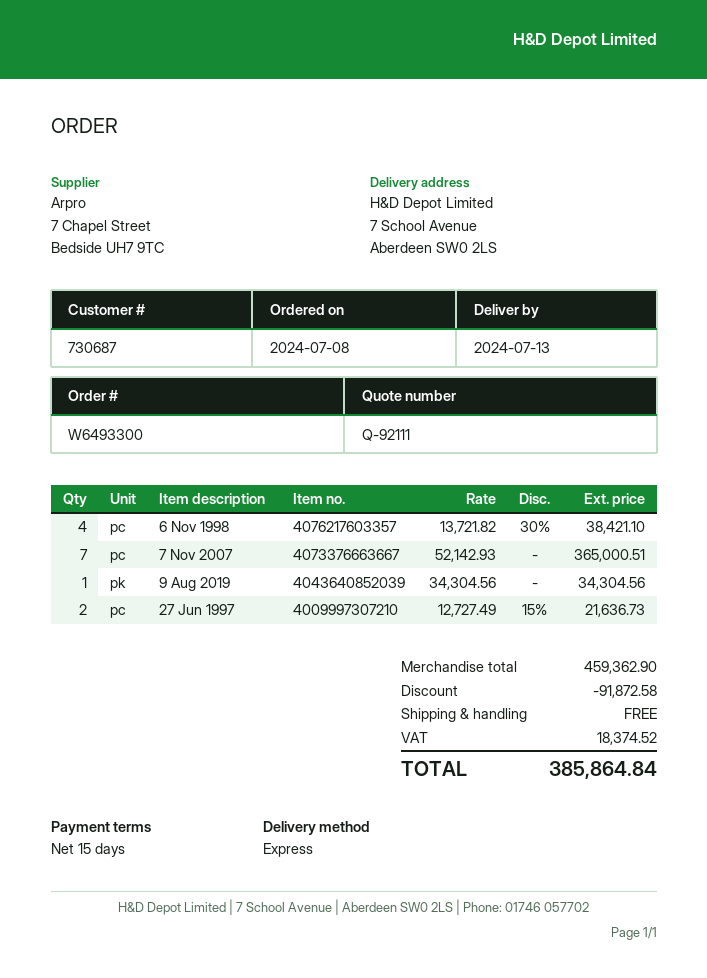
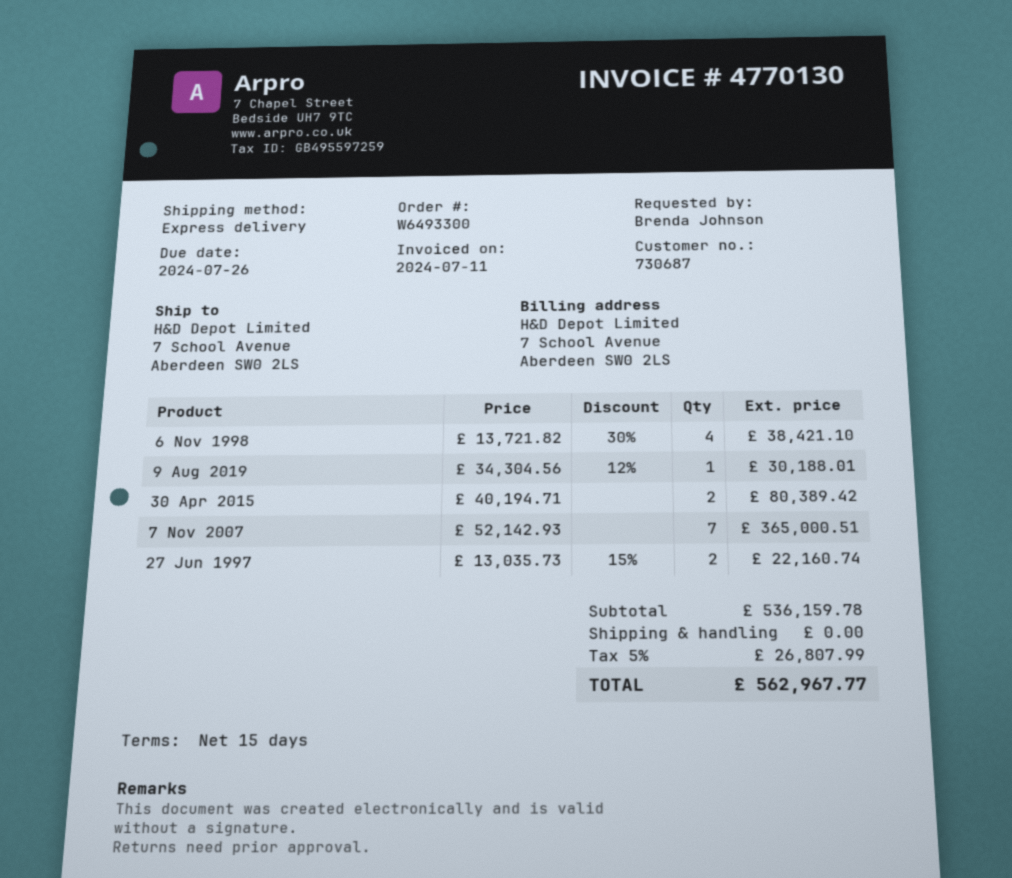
9 Aug 2019: 1 x 34304.56 = 34304.56 -> 1 x 34304.56 - 12% = 30188.01
27 Jun 1997: 2 x 12727.49 - 15% = 21636.73 -> 2 x 13035.73 - 15% = 22160.74
30 Apr 2015: none -> 2 x 40194.71 = 80389.42
subtotal: 459362.90 -> 536159.78
discount: 91872.58 -> none
tax: 18374.52 -> 26807.99
total: 385864.84 -> 562967.77

